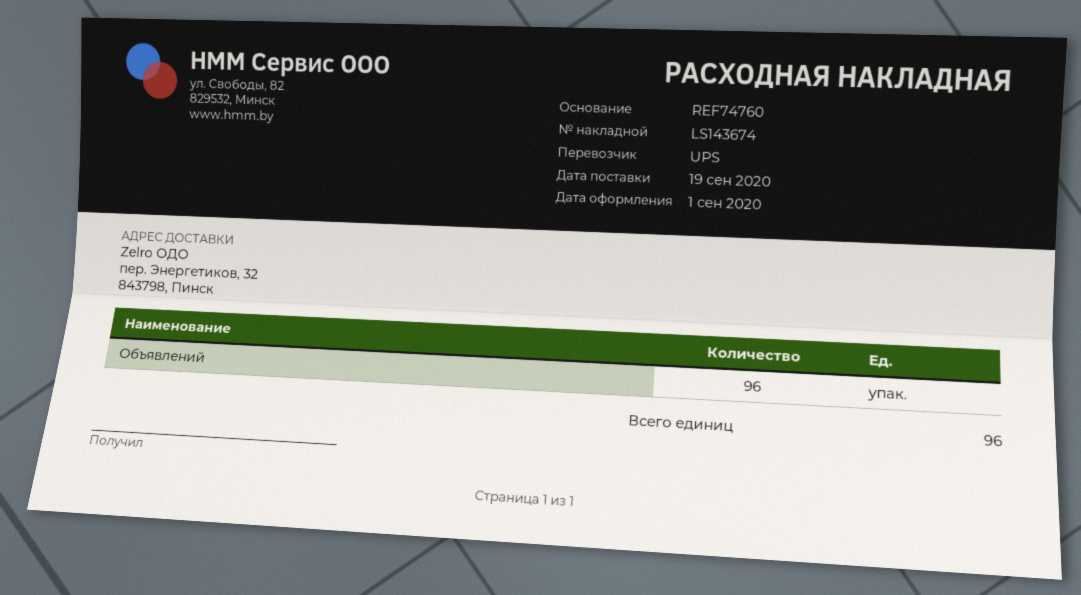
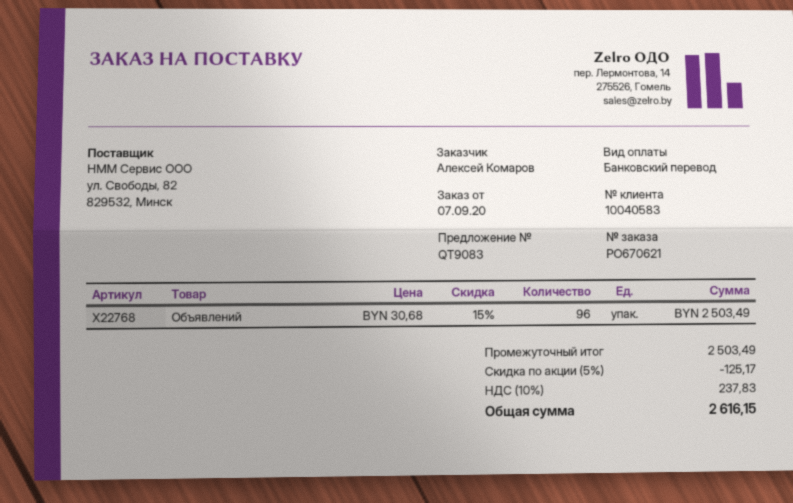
order date: 2020-09-01 -> 2020-09-07

